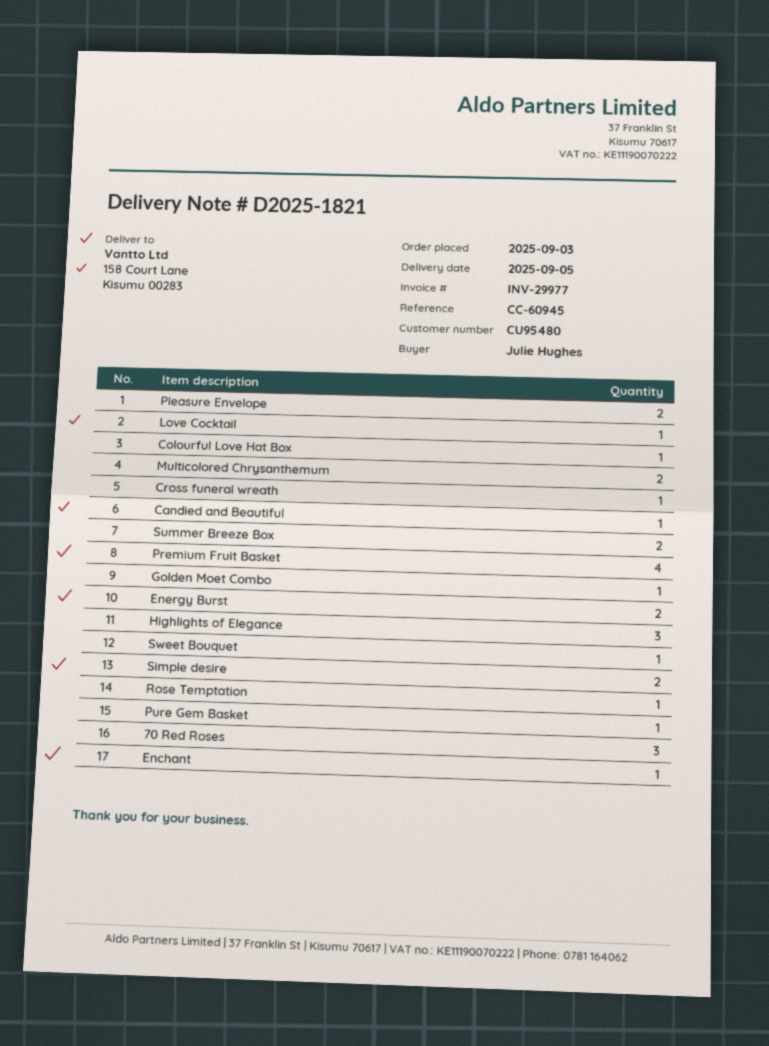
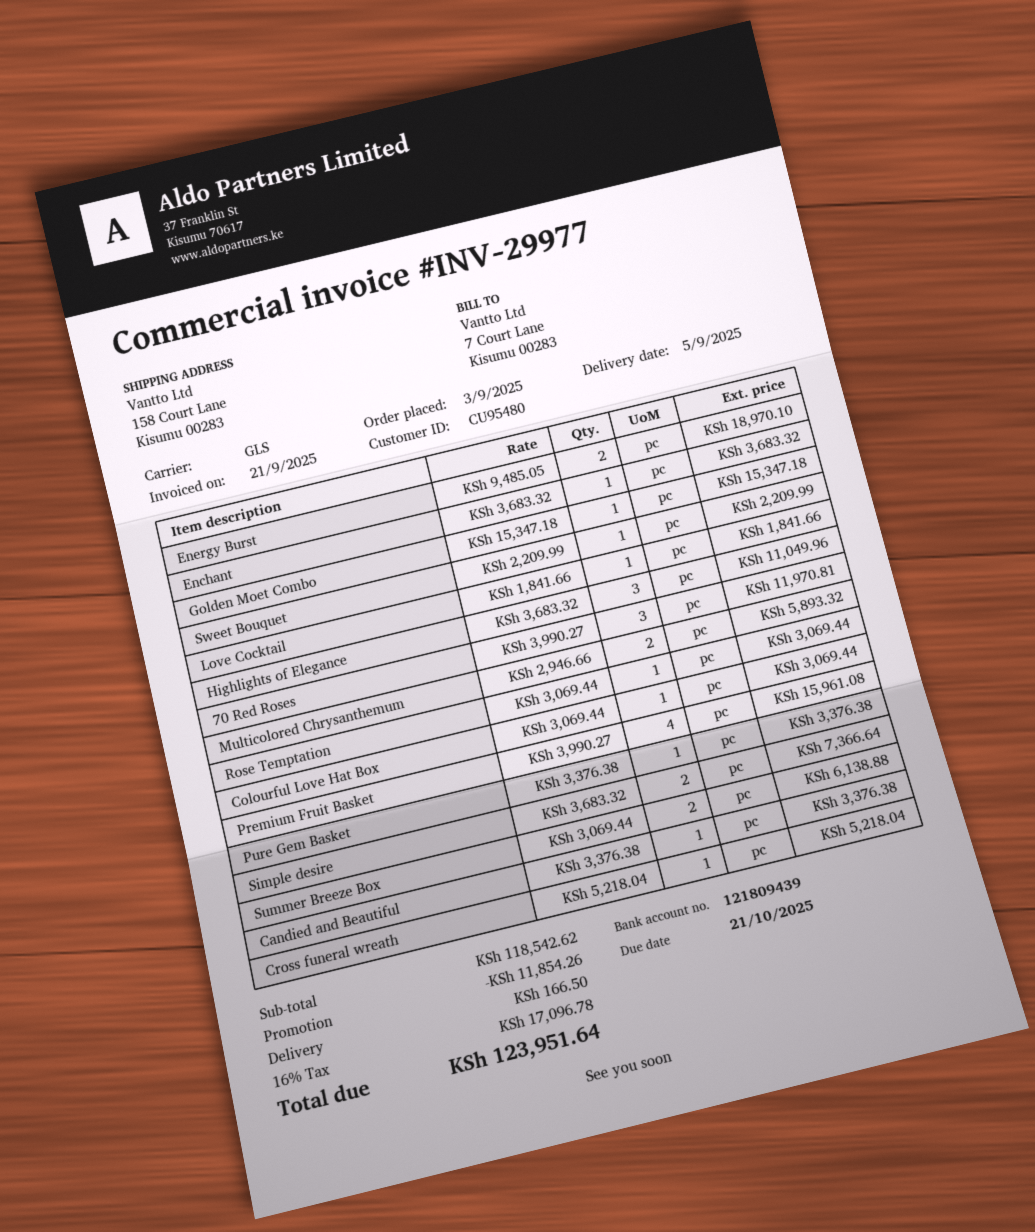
Pleasure Envelope: 2 -> none

